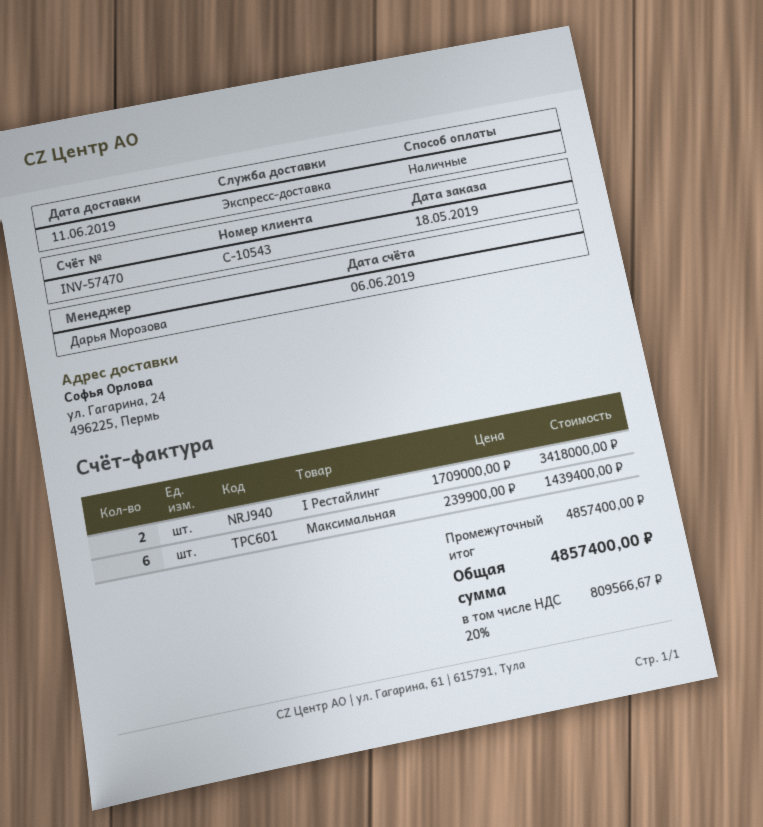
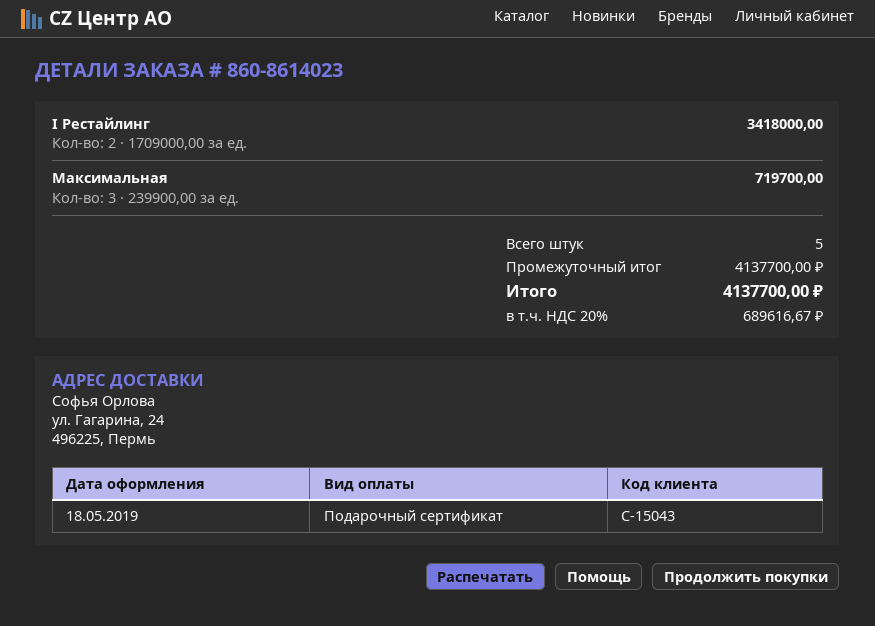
customer number: C-10543 -> C-15043
payment method: cash -> gift card
Максимальная: 6 x 239900.00 = 1439400.00 -> 3 x 239900.00 = 719700.00
subtotal: 4857400.00 -> 4137700.00
tax: 20% = 809566.67 -> 20% = 689616.67
total: 4857400.00 -> 4137700.00

